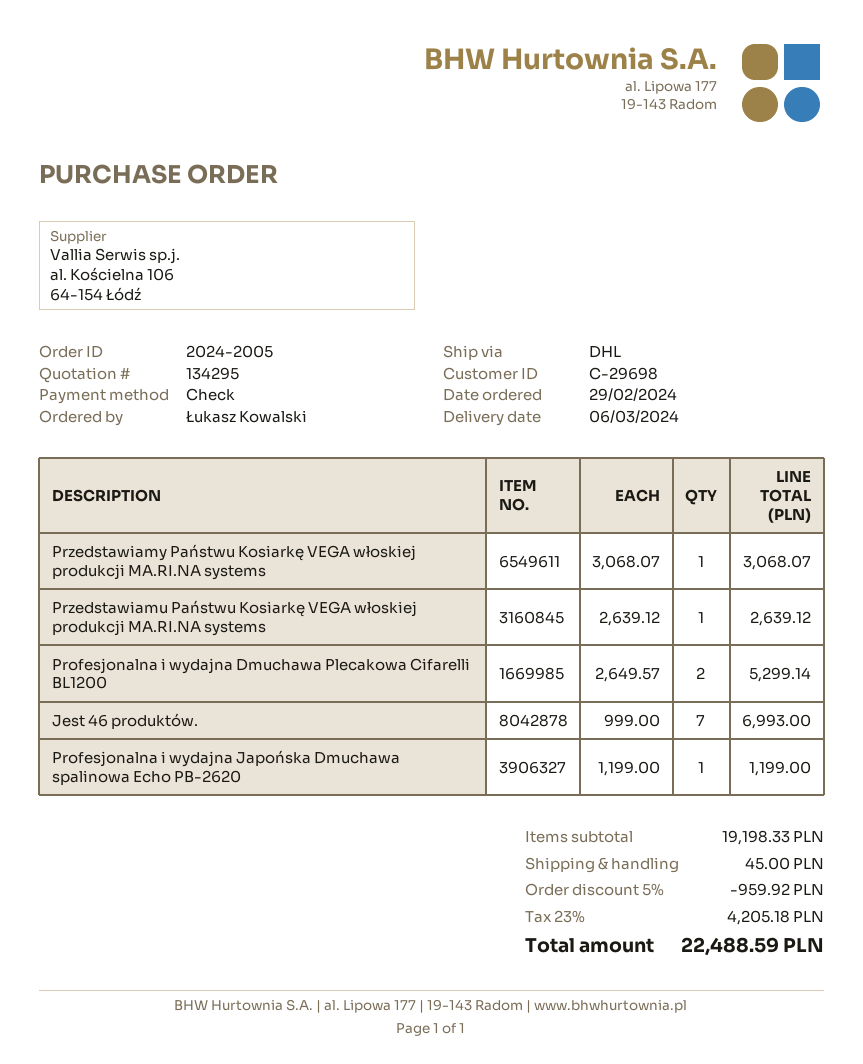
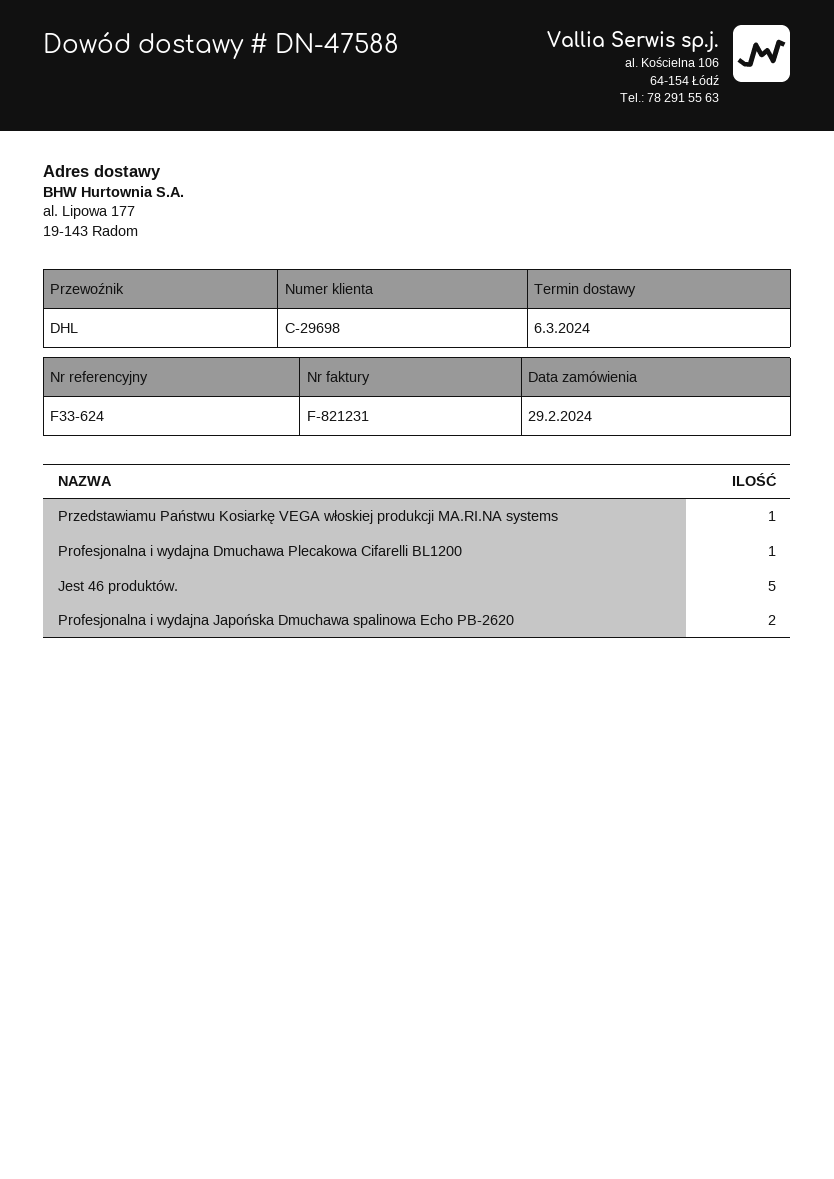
Przedstawiamy Państwu Kosiarkę VEGA włoskiej produkcji MA.RI.NA systems: 1 -> none
Profesjonalna i wydajna Dmuchawa Plecakowa Cifarelli BL1200: 2 -> 1
Jest 46 produktów.: 7 -> 5
Profesjonalna i wydajna Japońska Dmuchawa spalinowa Echo PB-2620: 1 -> 2

